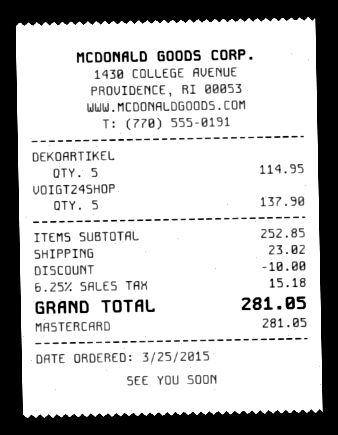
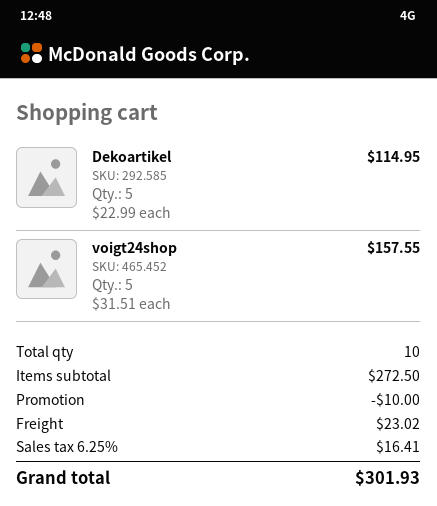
VOIGT24SHOP: 5 for 137.90 -> 5 for 157.55
subtotal: 252.85 -> 272.50
tax: 6.25% = 15.18 -> 6.25% = 16.41
total: 281.05 -> 301.93

